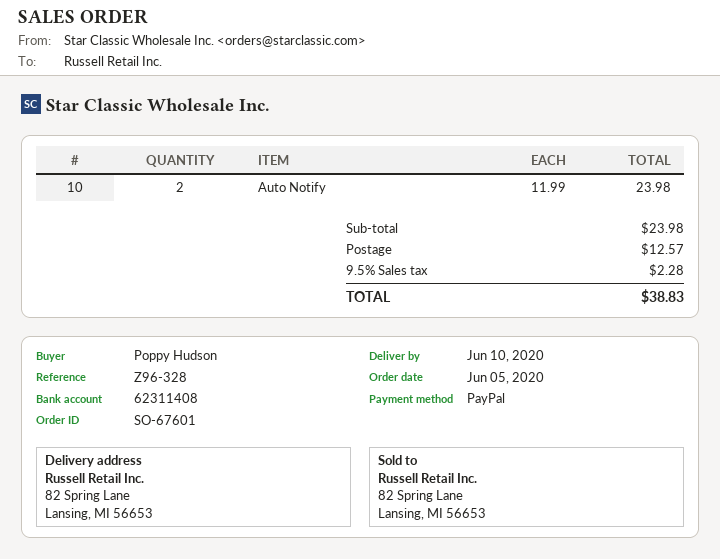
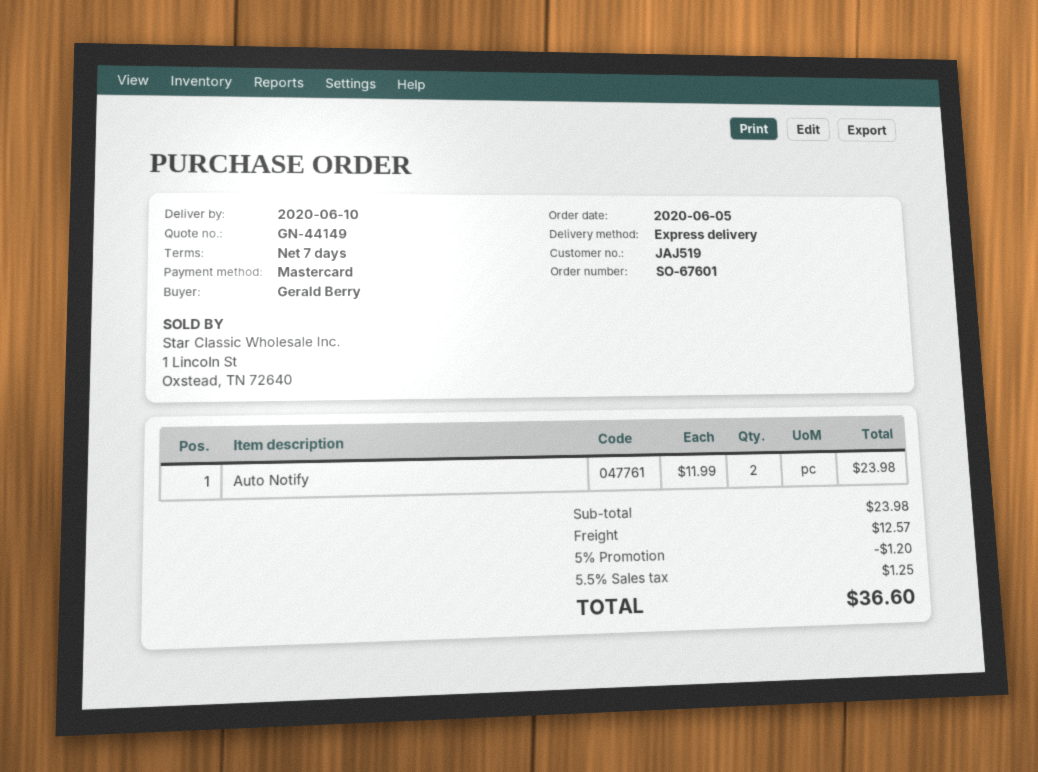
ordered by: Poppy Hudson -> Gerald Berry
payment method: PayPal -> Mastercard
discount: none -> 5% = 1.20
tax: 9.5% = 2.28 -> 5.5% = 1.25
total: 38.83 -> 36.60

